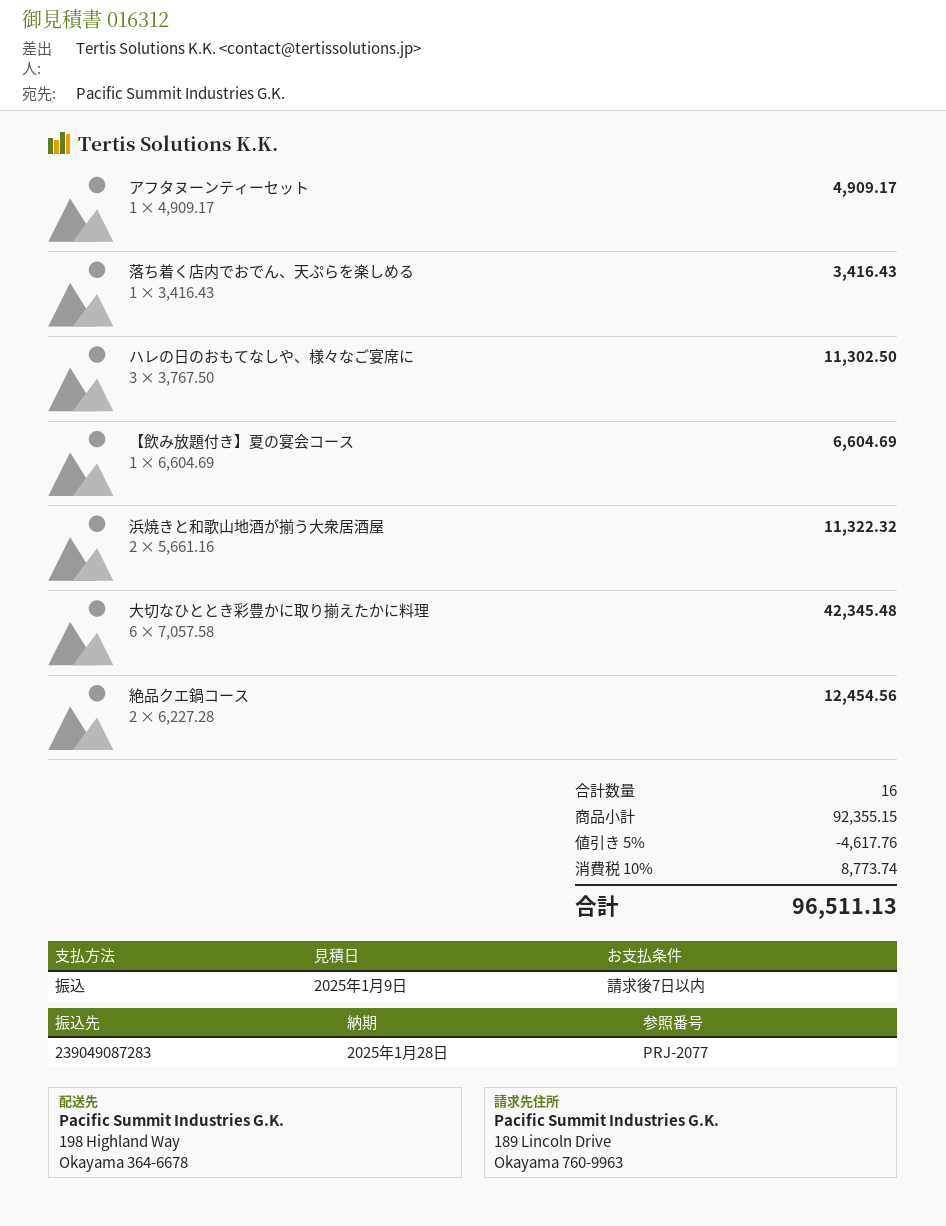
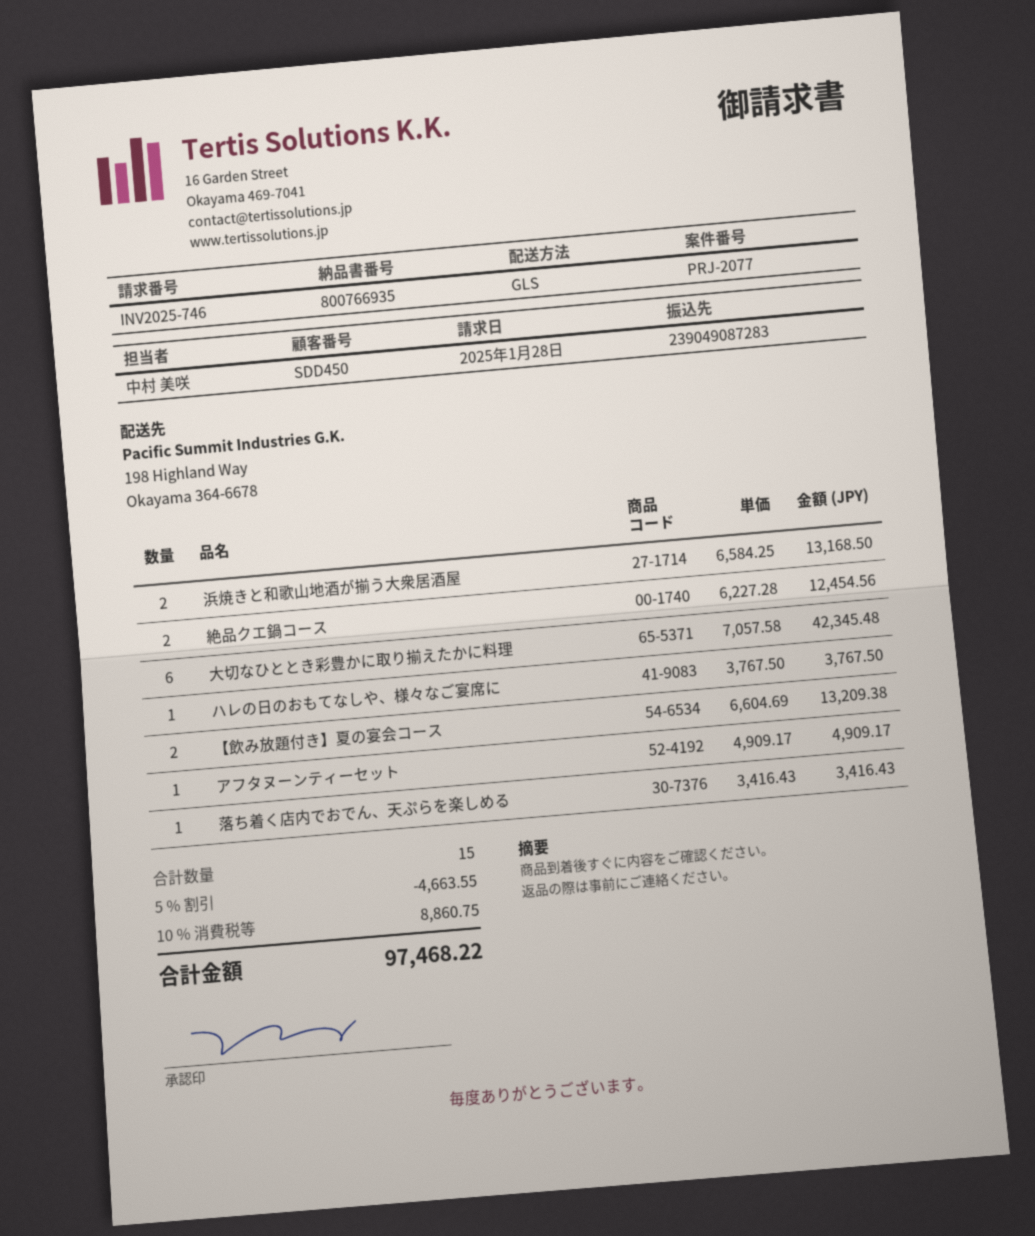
ハレの日のおもてなしや、様々なご宴席に: 3 x 3767.50 = 11302.50 -> 1 x 3767.50 = 3767.50
【飲み放題付き】夏の宴会コース: 1 x 6604.69 = 6604.69 -> 2 x 6604.69 = 13209.38
浜焼きと和歌山地酒が揃う大衆居酒屋: 2 x 5661.16 = 11322.32 -> 2 x 6584.25 = 13168.50
total quantity: 16 -> 15
discount: 5% = 4617.76 -> 5% = 4663.55
tax: 10% = 8773.74 -> 10% = 8860.75
total: 96511.13 -> 97468.22

